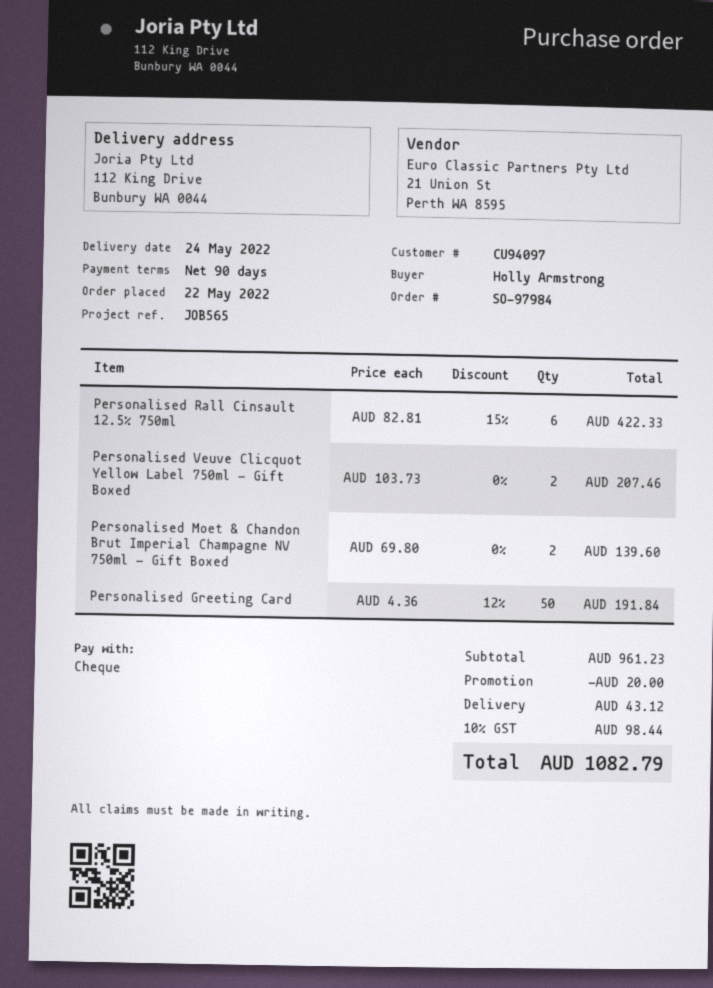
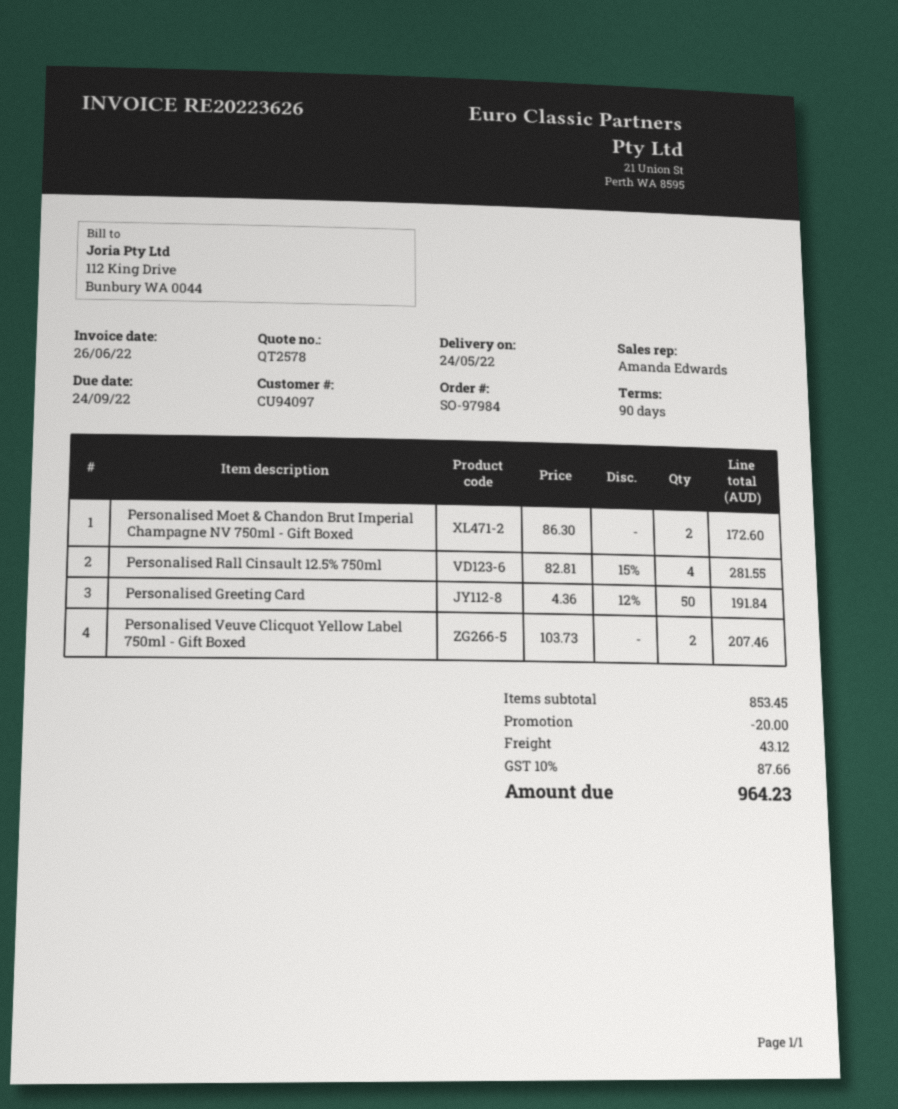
Personalised Rall Cinsault 12.5% 750ml: 6 x 82.81 - 15% = 422.33 -> 4 x 82.81 - 15% = 281.55
Personalised Moet & Chandon Brut Imperial Champagne NV 750ml - Gift Boxed: 2 x 69.80 = 139.60 -> 2 x 86.30 = 172.60
subtotal: 961.23 -> 853.45
tax: 10% = 98.44 -> 10% = 87.66
total: 1082.79 -> 964.23

